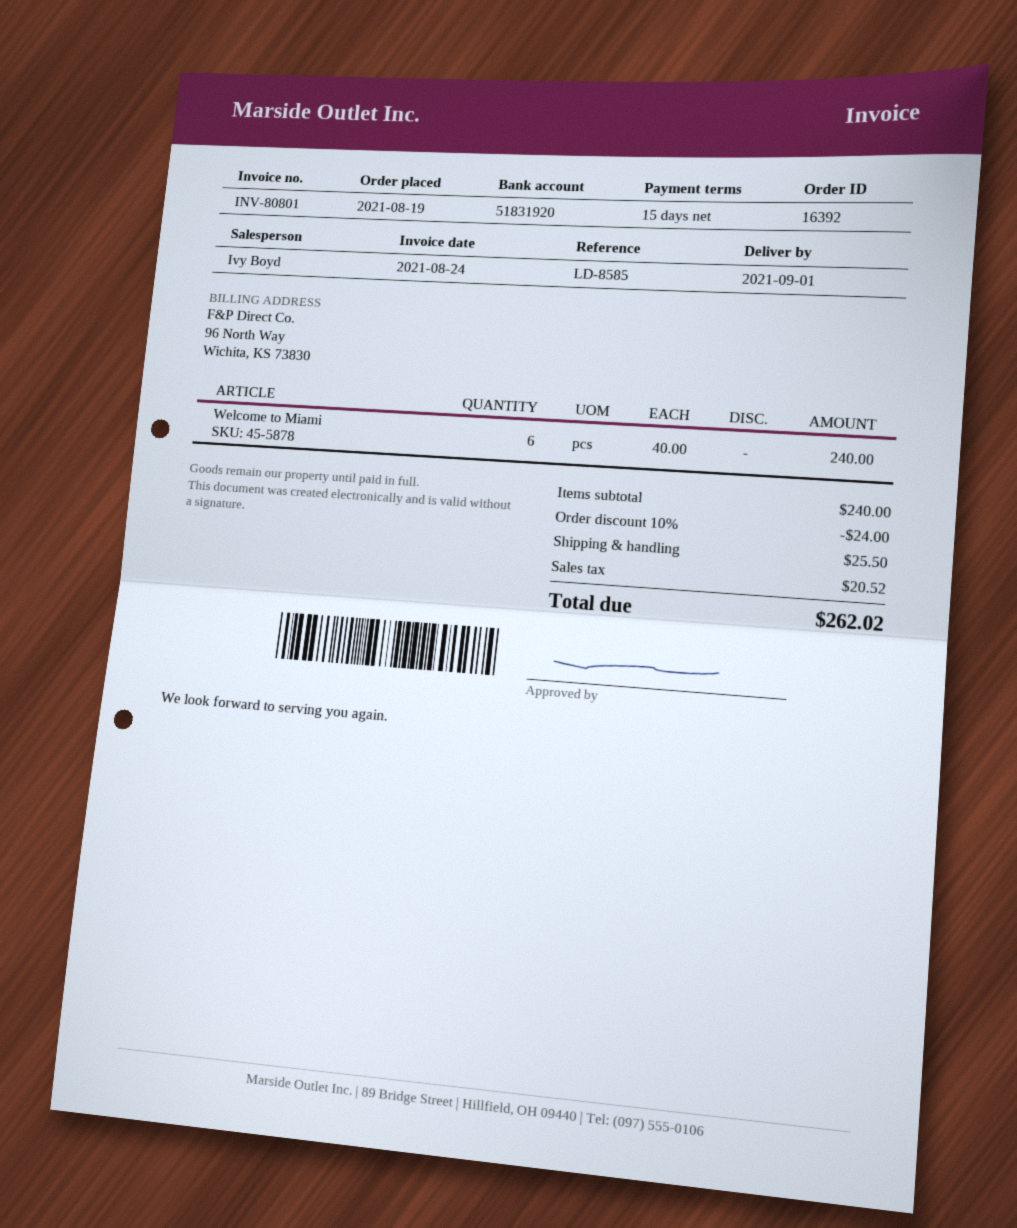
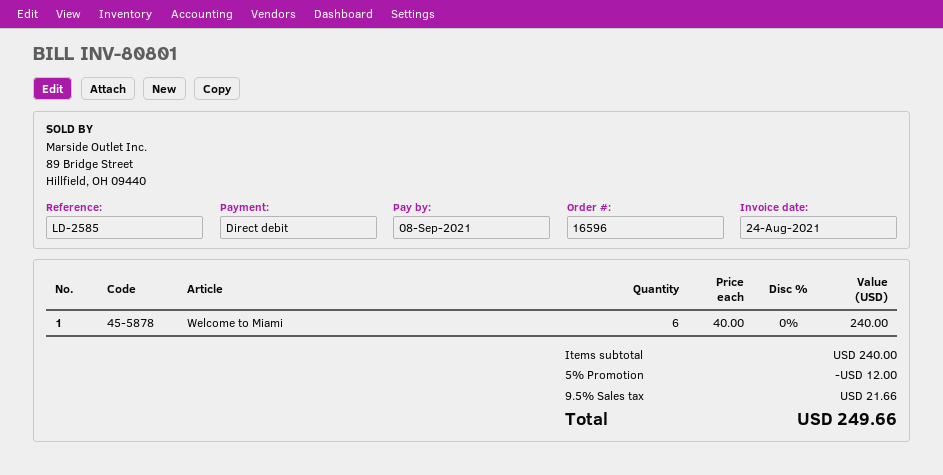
order number: 16392 -> 16596
reference: LD-8585 -> LD-2585
discount: 10% = 24.00 -> 5% = 12.00
shipping: 25.50 -> none
tax: 20.52 -> 21.66
total: 262.02 -> 249.66

